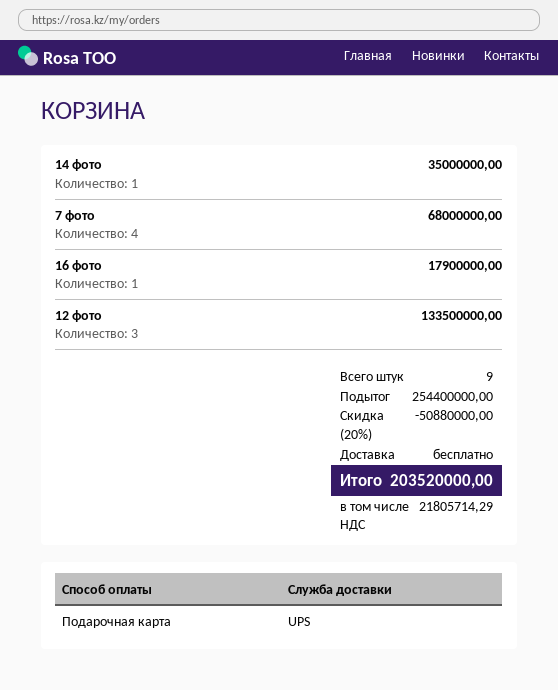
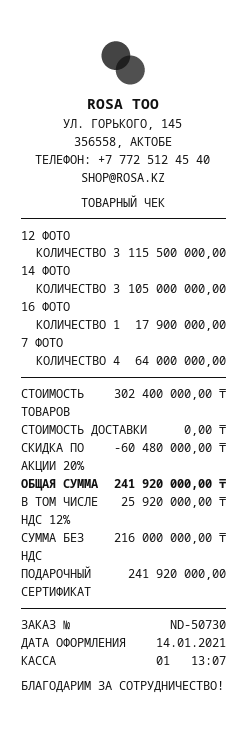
14 фото: 1 for 35000000.00 -> 3 for 105000000.00
7 фото: 4 for 68000000.00 -> 4 for 64000000.00
12 фото: 3 for 133500000.00 -> 3 for 115500000.00
subtotal: 254400000.00 -> 302400000.00
discount: 20% = 50880000.00 -> 20% = 60480000.00
tax: 21805714.29 -> 25920000.00
total: 203520000.00 -> 241920000.00

